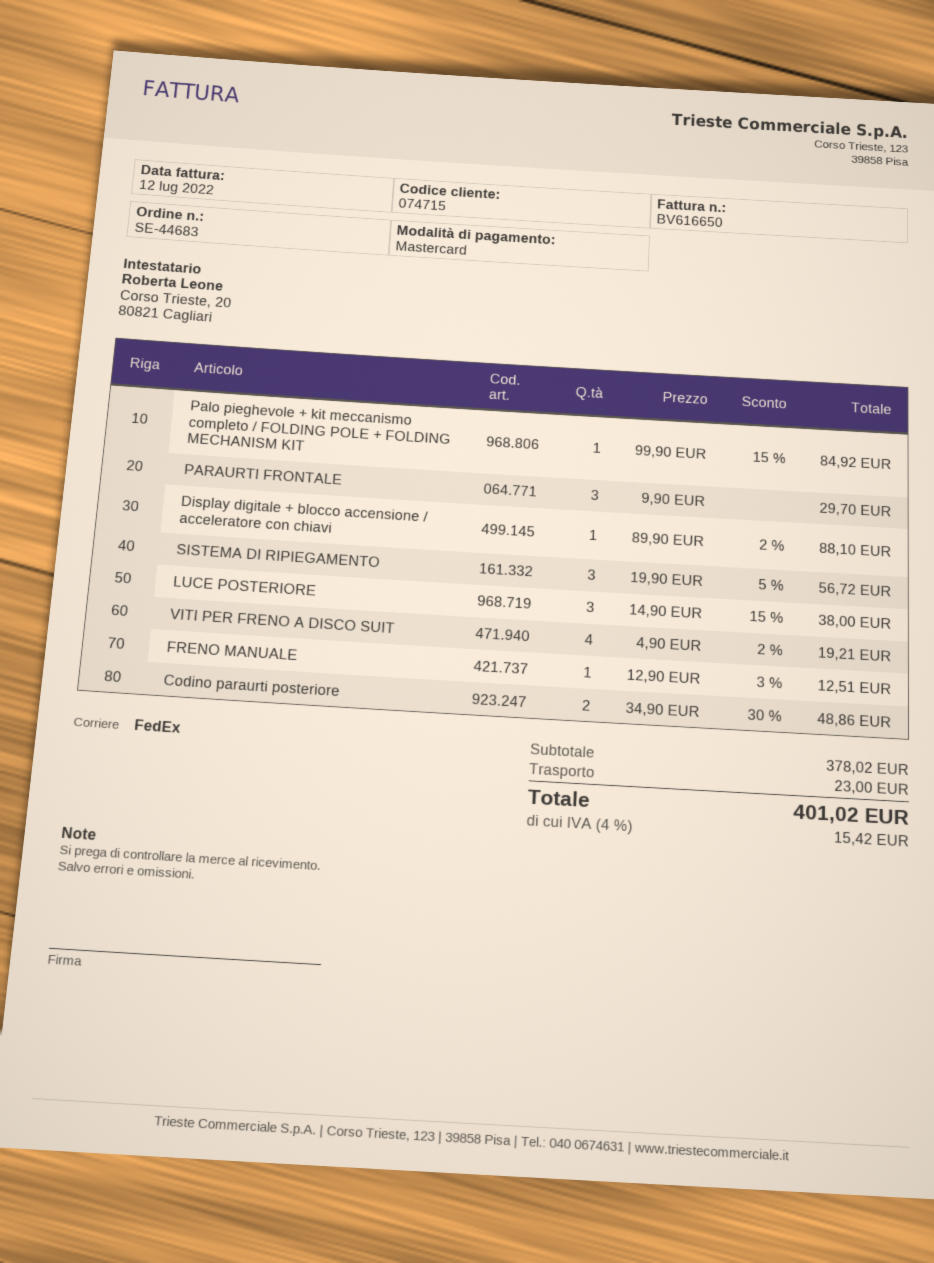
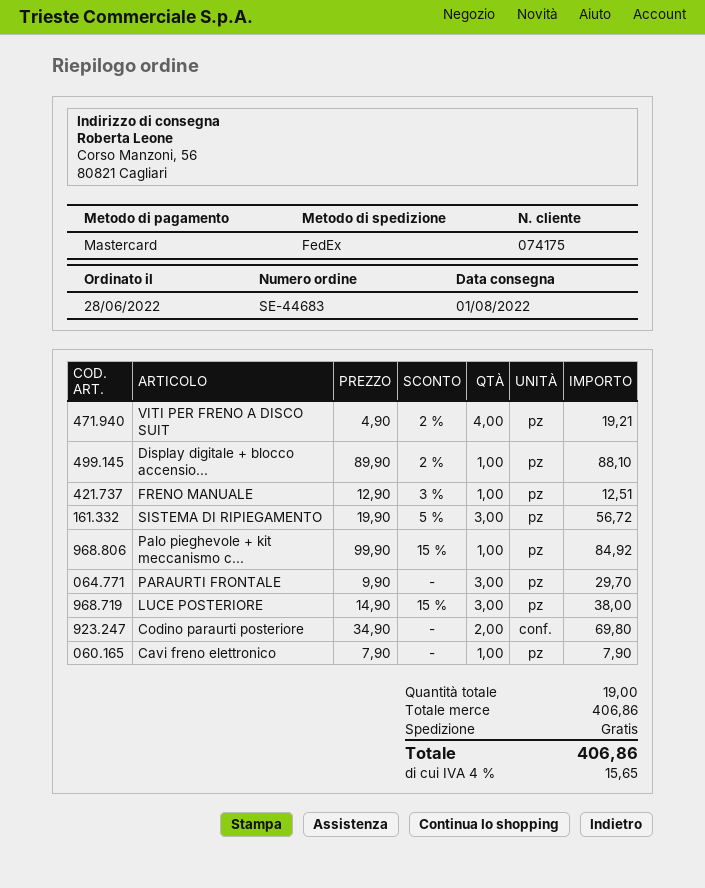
customer number: 074715 -> 074175
Codino paraurti posteriore: 2 x 34.90 - 30% = 48.86 -> 2 x 34.90 = 69.80
Cavi freno elettronico: none -> 1 x 7.90 = 7.90
subtotal: 378.02 -> 406.86
shipping: 23.00 -> 0.00
tax: 4% = 15.42 -> 4% = 15.65
total: 401.02 -> 406.86

